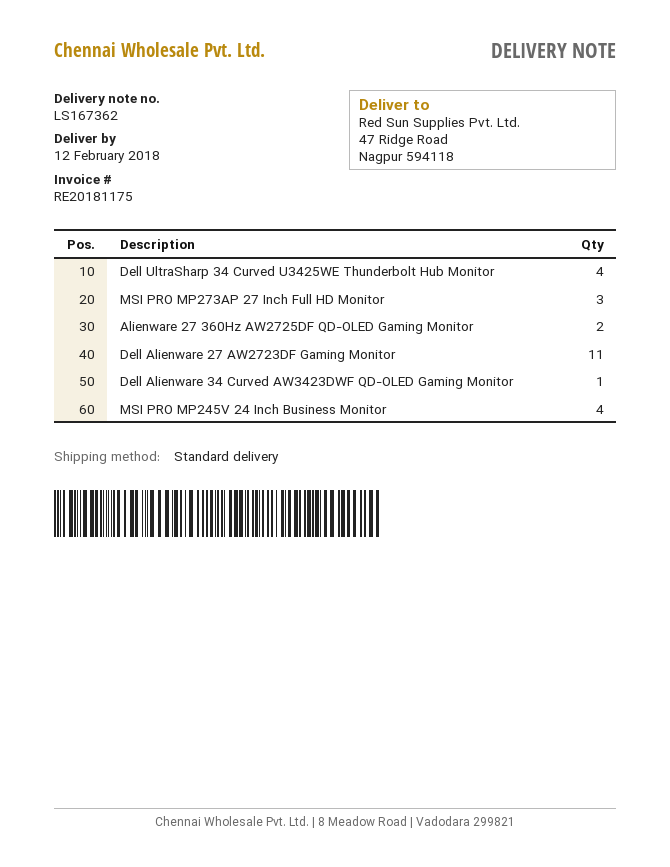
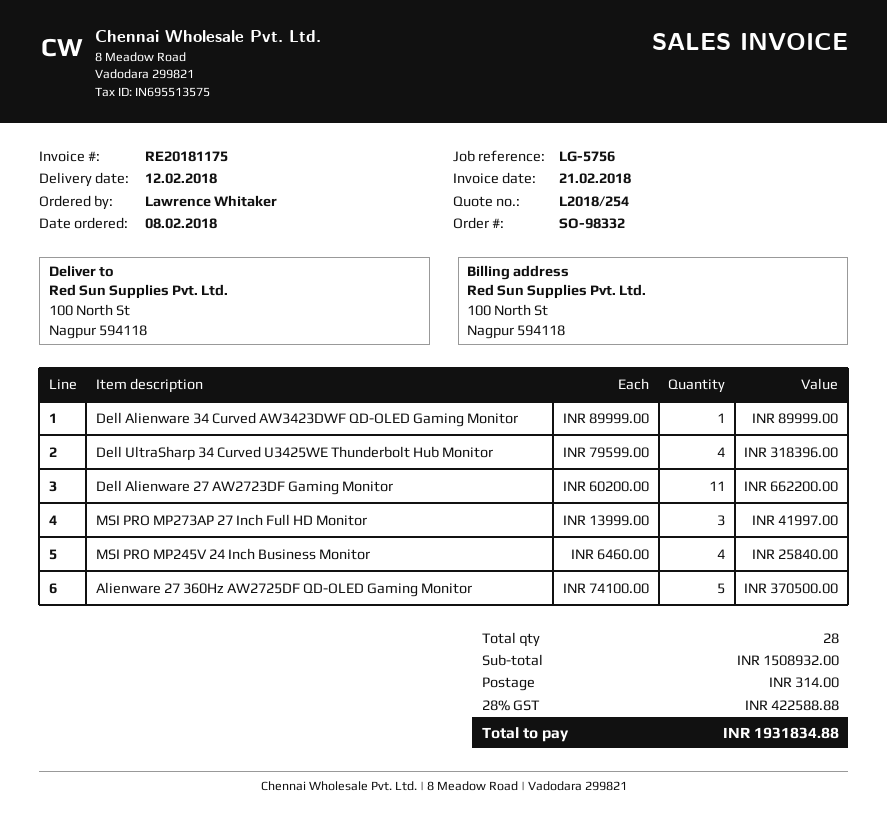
ship to: 47 Ridge Road, Nagpur 594118 -> 100 North St, Nagpur 594118
Alienware 27 360Hz AW2725DF QD-OLED Gaming Monitor: 2 -> 5

